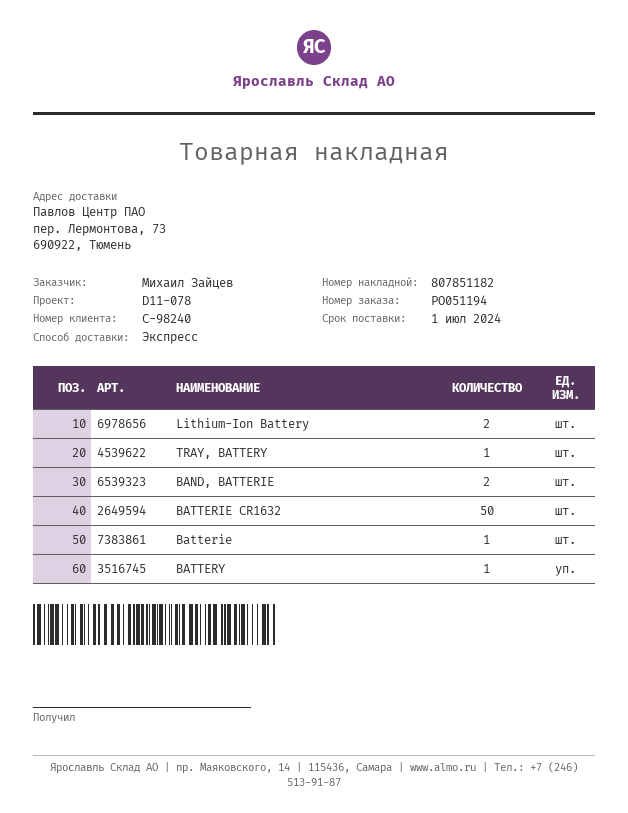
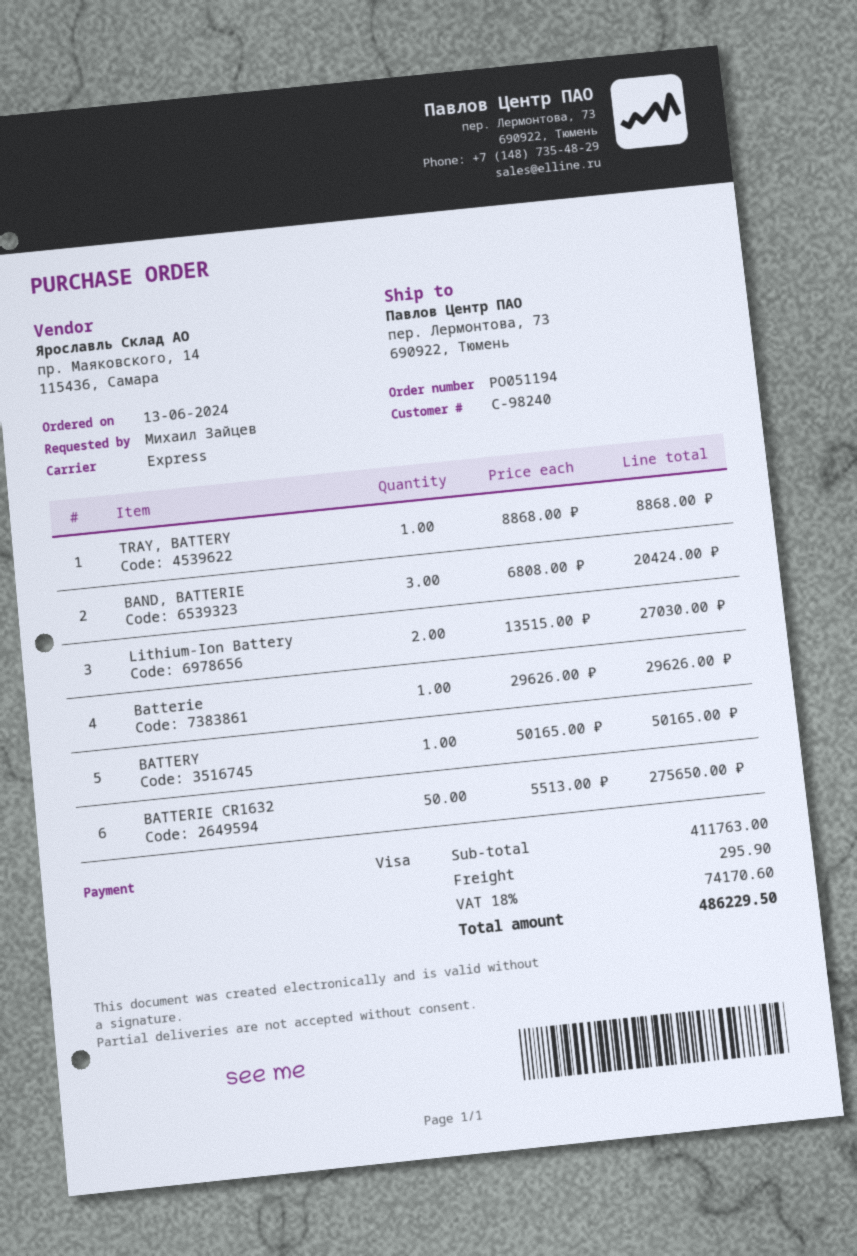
BAND, BATTERIE: 2 -> 3

